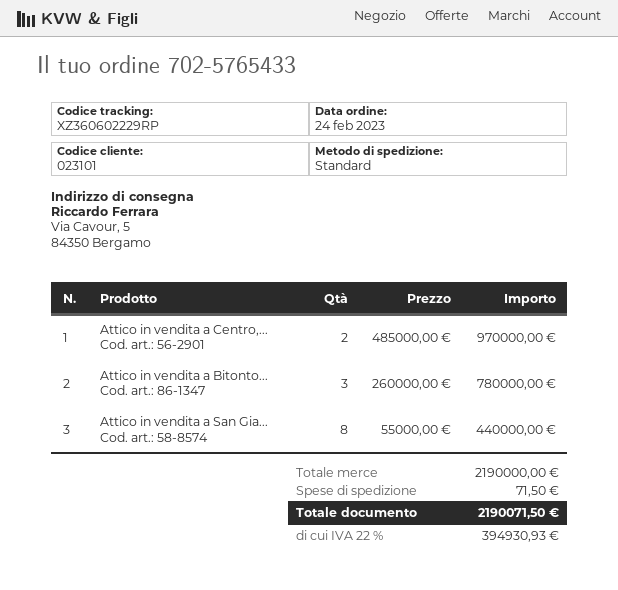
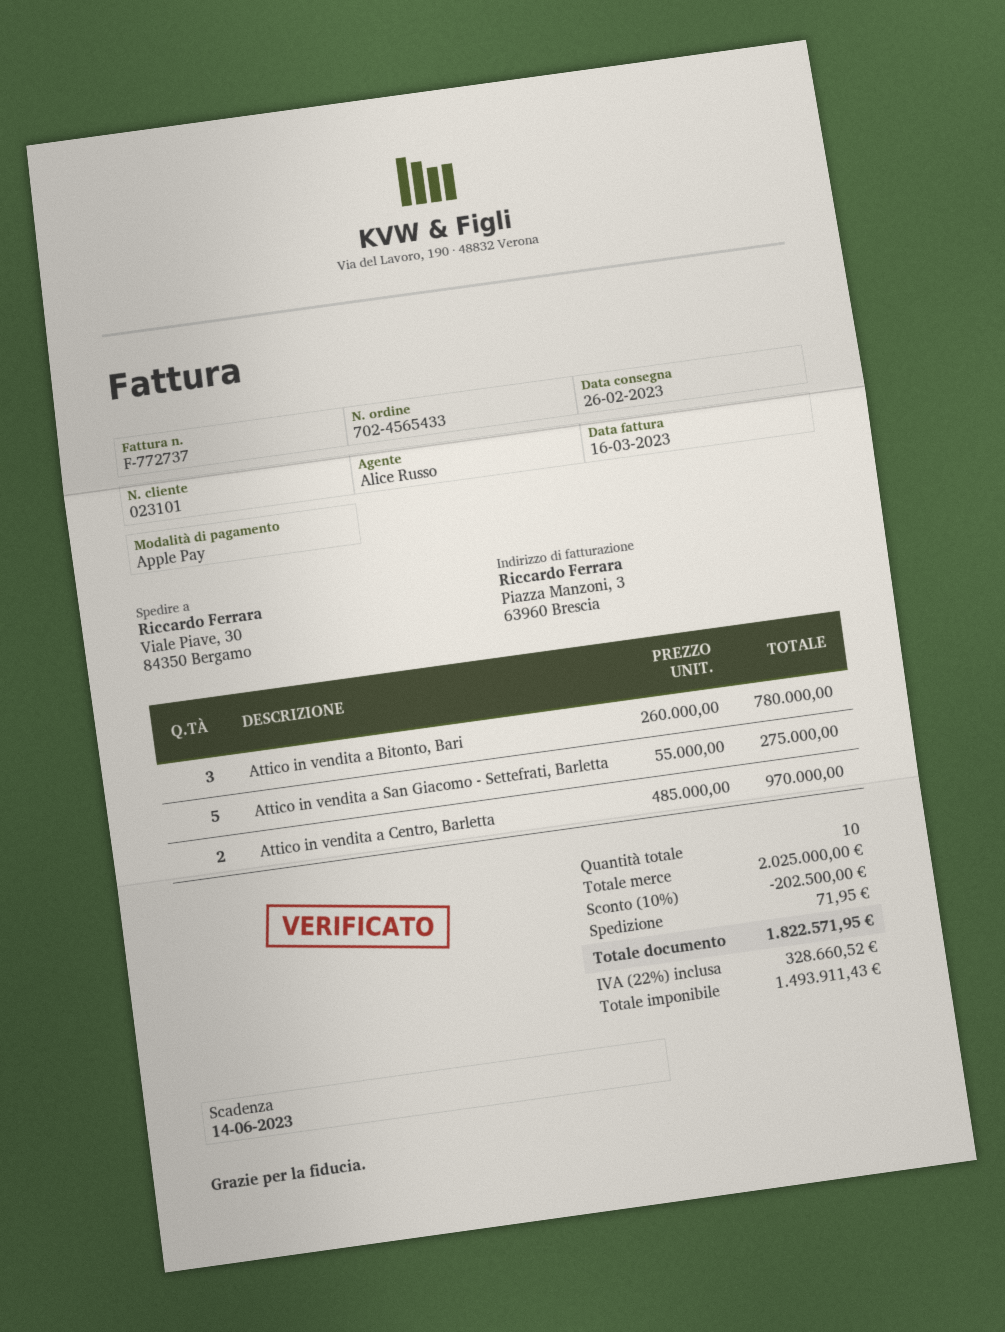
order number: 702-5765433 -> 702-4565433
ship to: Via Cavour, 5, 84350 Bergamo -> Viale Piave, 30, 84350 Bergamo
Attico in vendita a San Gia...: 8 x 55000.00 = 440000.00 -> 5 x 55000.00 = 275000.00
subtotal: 2190000.00 -> 2025000.00
discount: none -> 10% = 202500.00
shipping: 71.50 -> 71.95
tax: 22% = 394930.93 -> 22% = 328660.52
total: 2190071.50 -> 1822571.95

